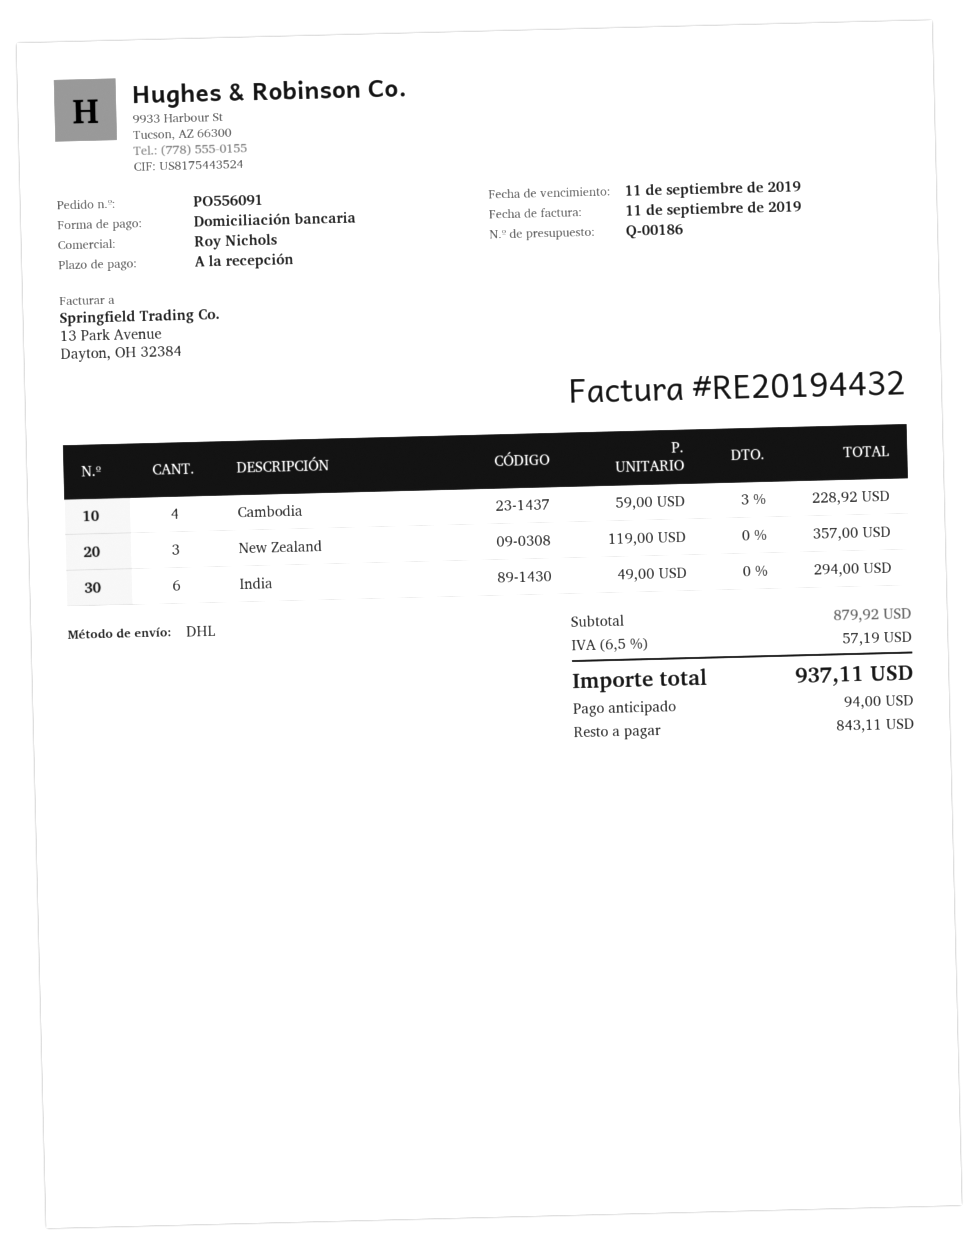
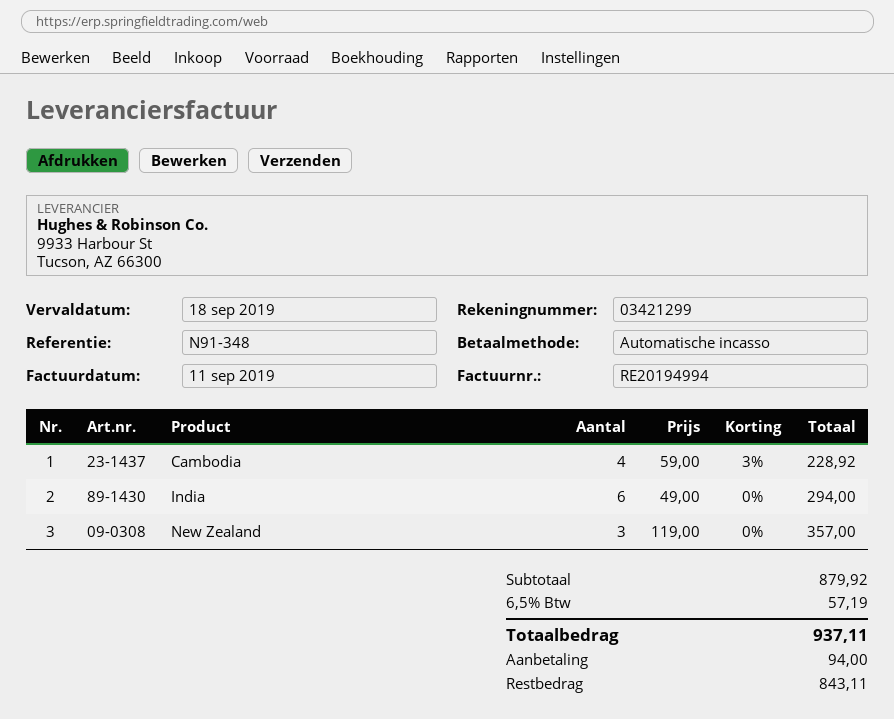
invoice number: RE20194432 -> RE20194994
due date: 2019-09-11 -> 2019-09-18

